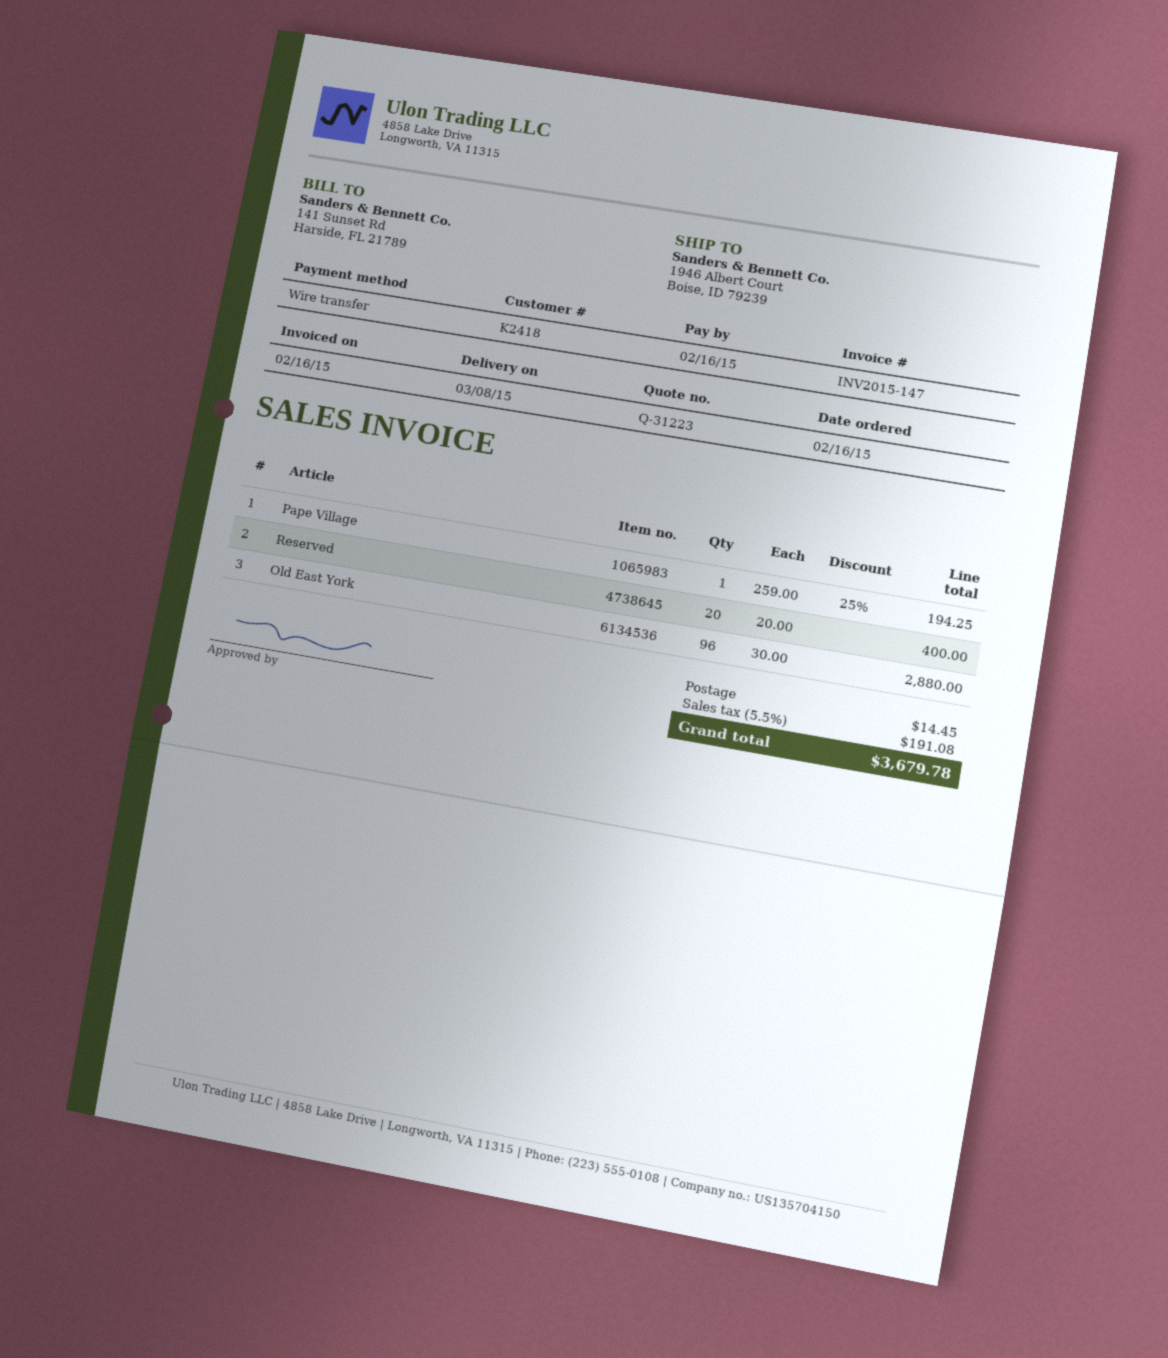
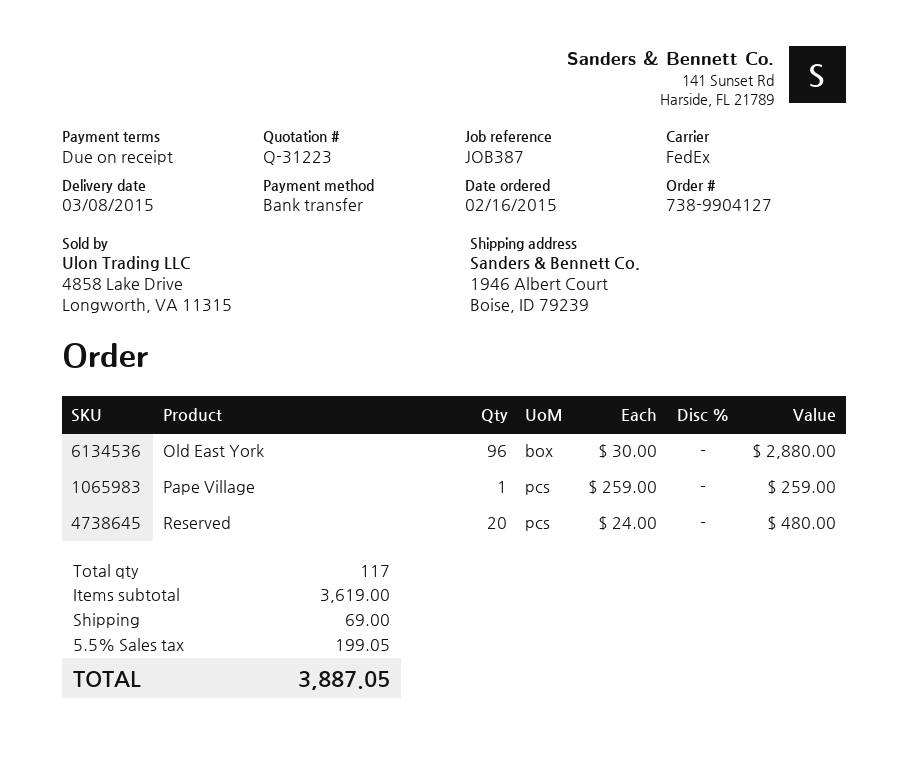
Pape Village: 1 x 259.00 - 25% = 194.25 -> 1 x 259.00 = 259.00
Reserved: 20 x 20.00 = 400.00 -> 20 x 24.00 = 480.00
shipping: 14.45 -> 69.00
tax: 5.5% = 191.08 -> 5.5% = 199.05
total: 3679.78 -> 3887.05

